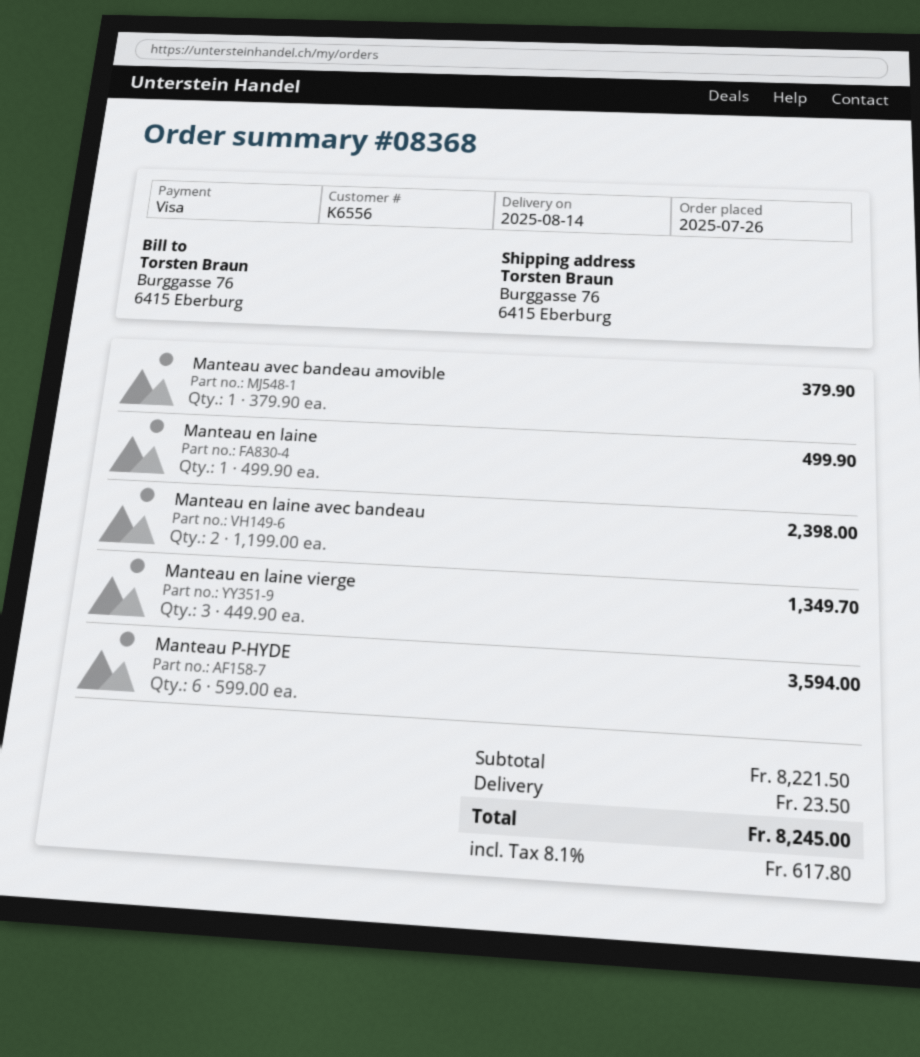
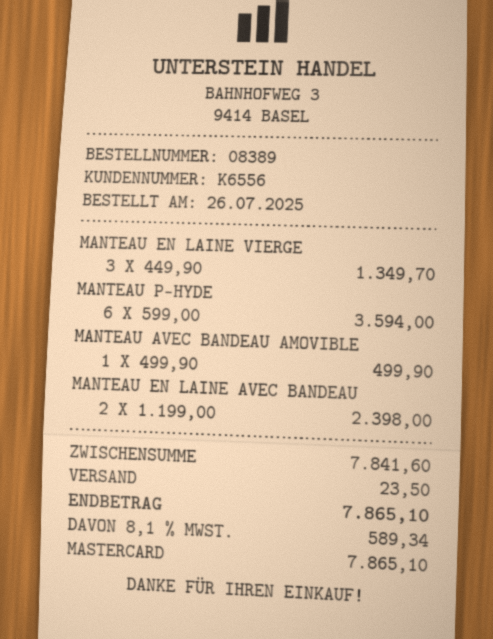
order number: 08368 -> 08389
payment method: Visa -> Mastercard
Manteau avec bandeau amovible: 1 x 379.90 = 379.90 -> 1 x 499.90 = 499.90
Manteau en laine: 1 x 499.90 = 499.90 -> none
subtotal: 8221.50 -> 7841.60
tax: 8.1% = 617.80 -> 8.1% = 589.34
total: 8245.00 -> 7865.10

